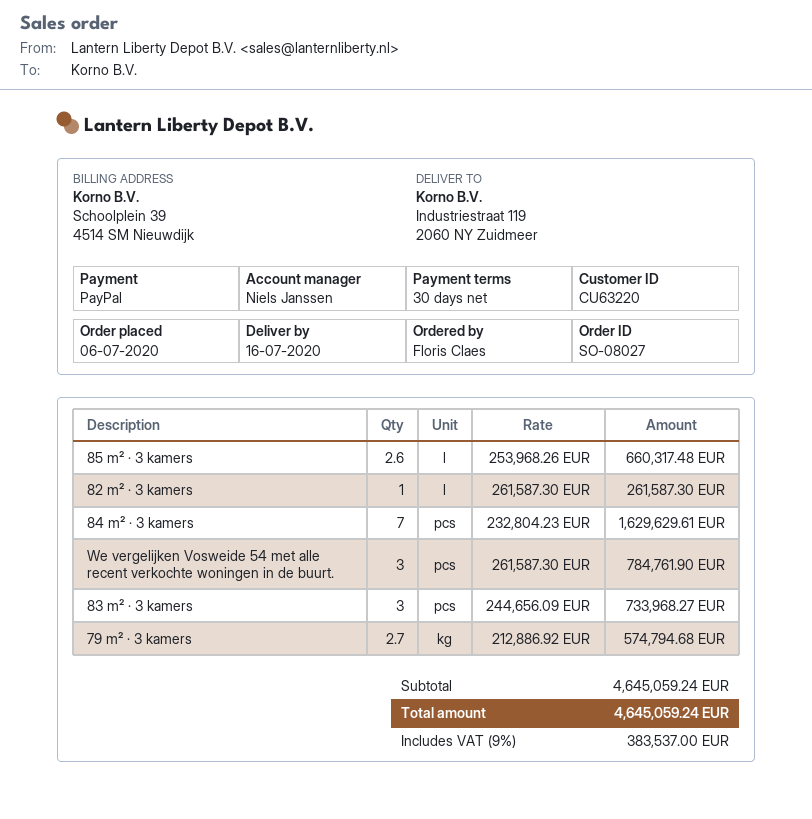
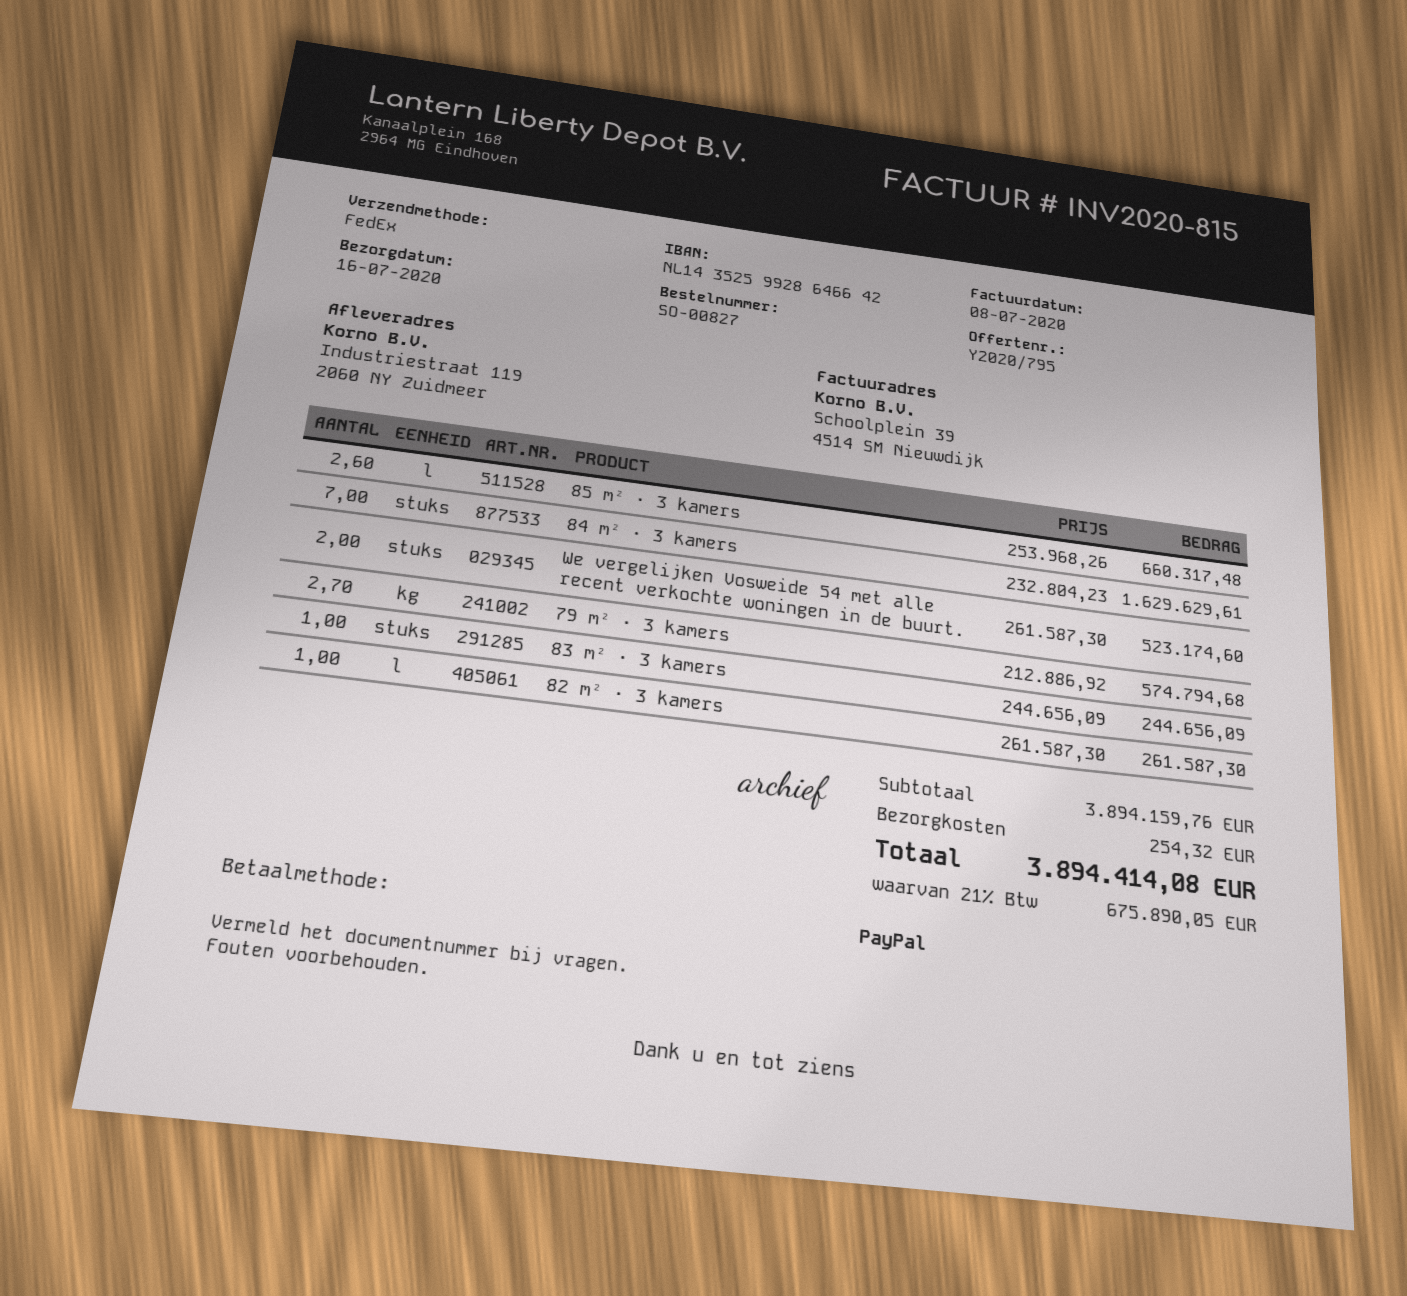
order number: SO-08027 -> SO-00827
We vergelijken Vosweide 54 met alle recent verkochte woningen in de buurt.: 3 x 261587.30 = 784761.90 -> 2 x 261587.30 = 523174.60
83 m² · 3 kamers: 3 x 244656.09 = 733968.27 -> 1 x 244656.09 = 244656.09
subtotal: 4645059.24 -> 3894159.76
shipping: none -> 254.32
tax: 9% = 383537.00 -> 21% = 675890.05
total: 4645059.24 -> 3894414.08

